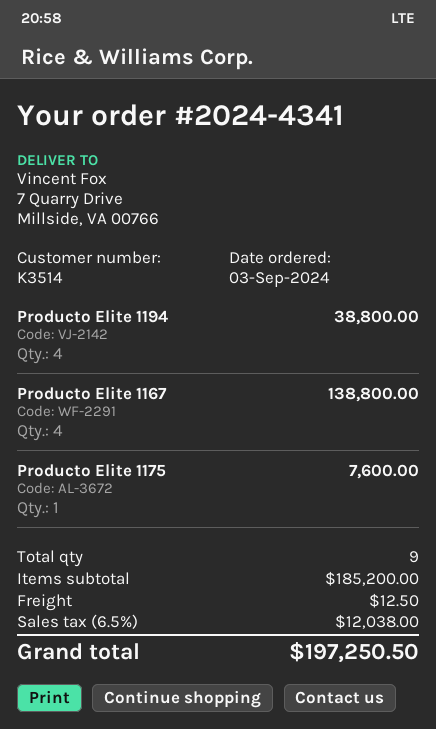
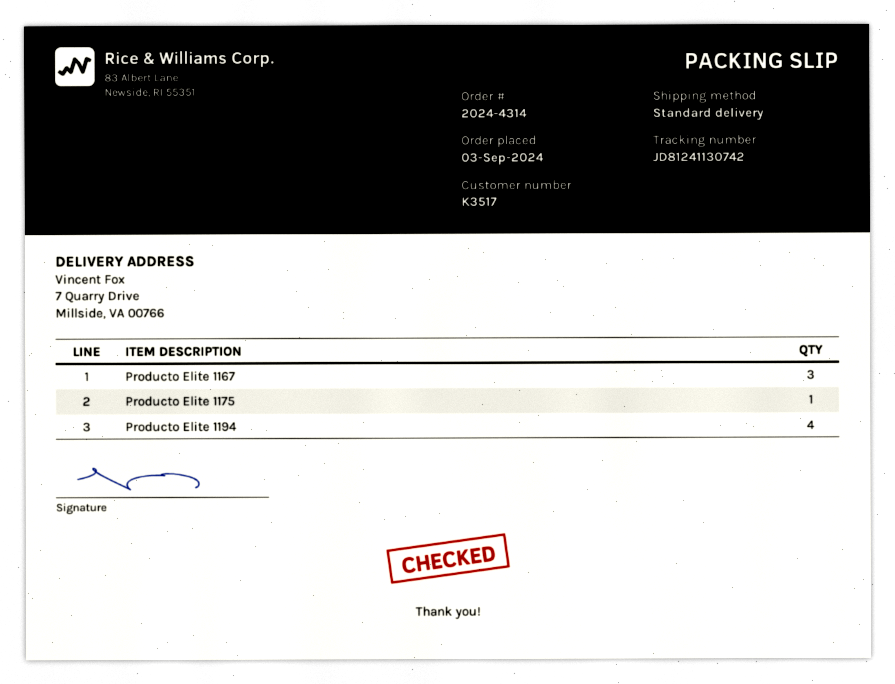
order number: 2024-4341 -> 2024-4314
customer number: K3514 -> K3517
Producto Elite 1167: 4 -> 3

